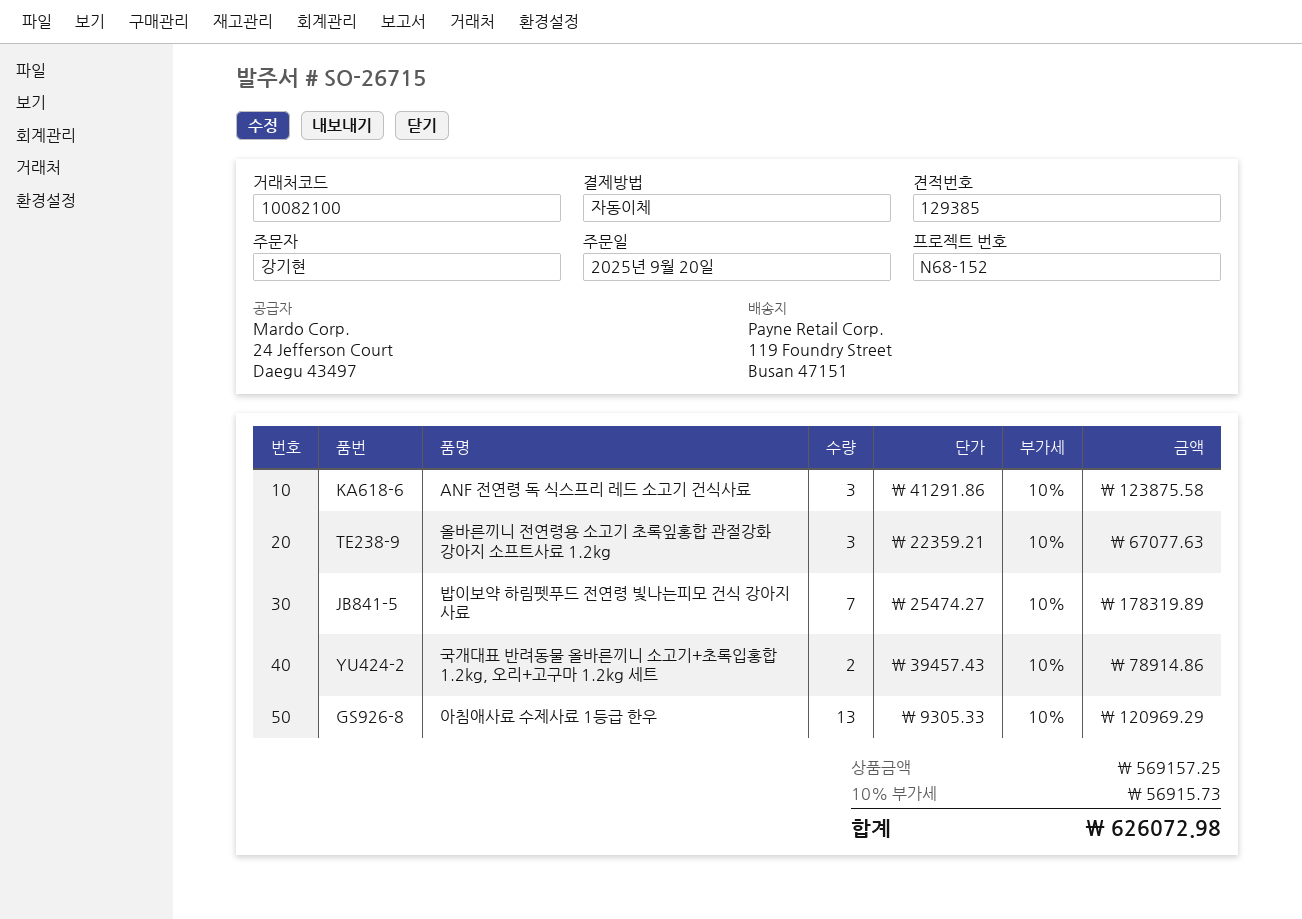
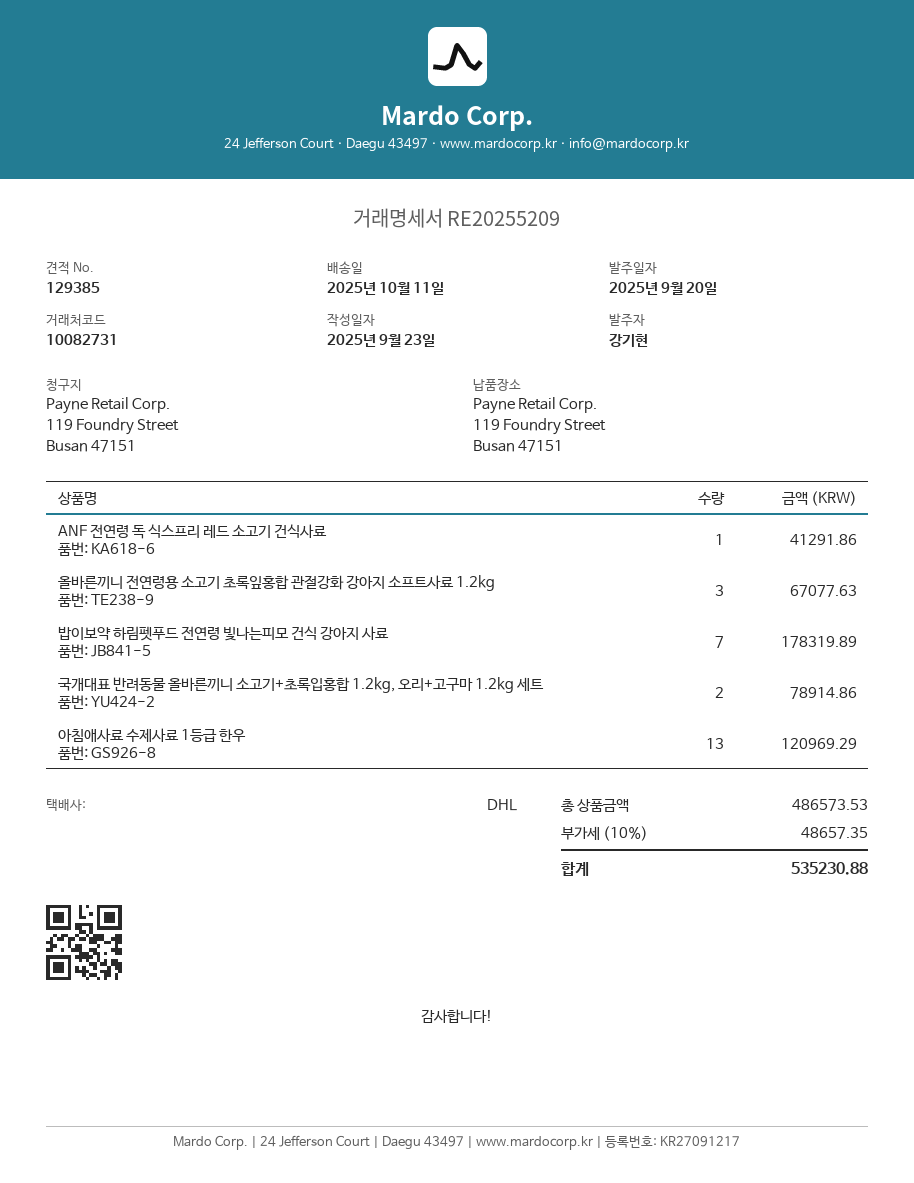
customer number: 10082100 -> 10082731
ANF 전연령 독 식스프리 레드 소고기 건식사료: 3 for 123875.58 -> 1 for 41291.86
subtotal: 569157.25 -> 486573.53
tax: 10% = 56915.73 -> 10% = 48657.35
total: 626072.98 -> 535230.88

